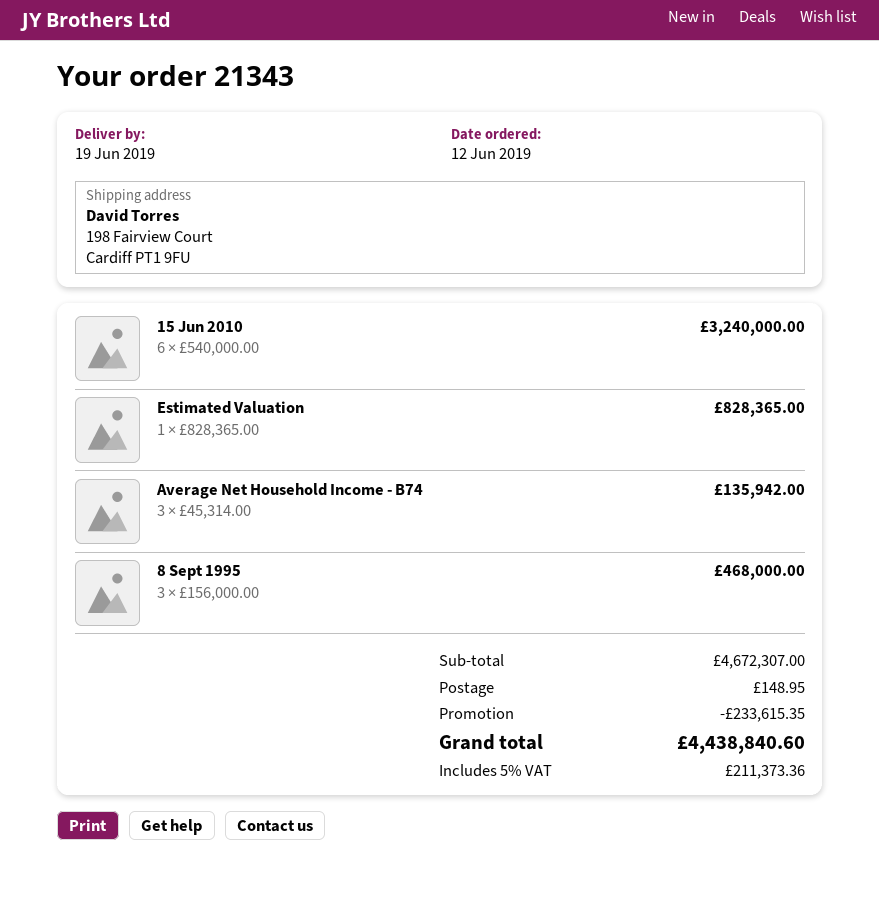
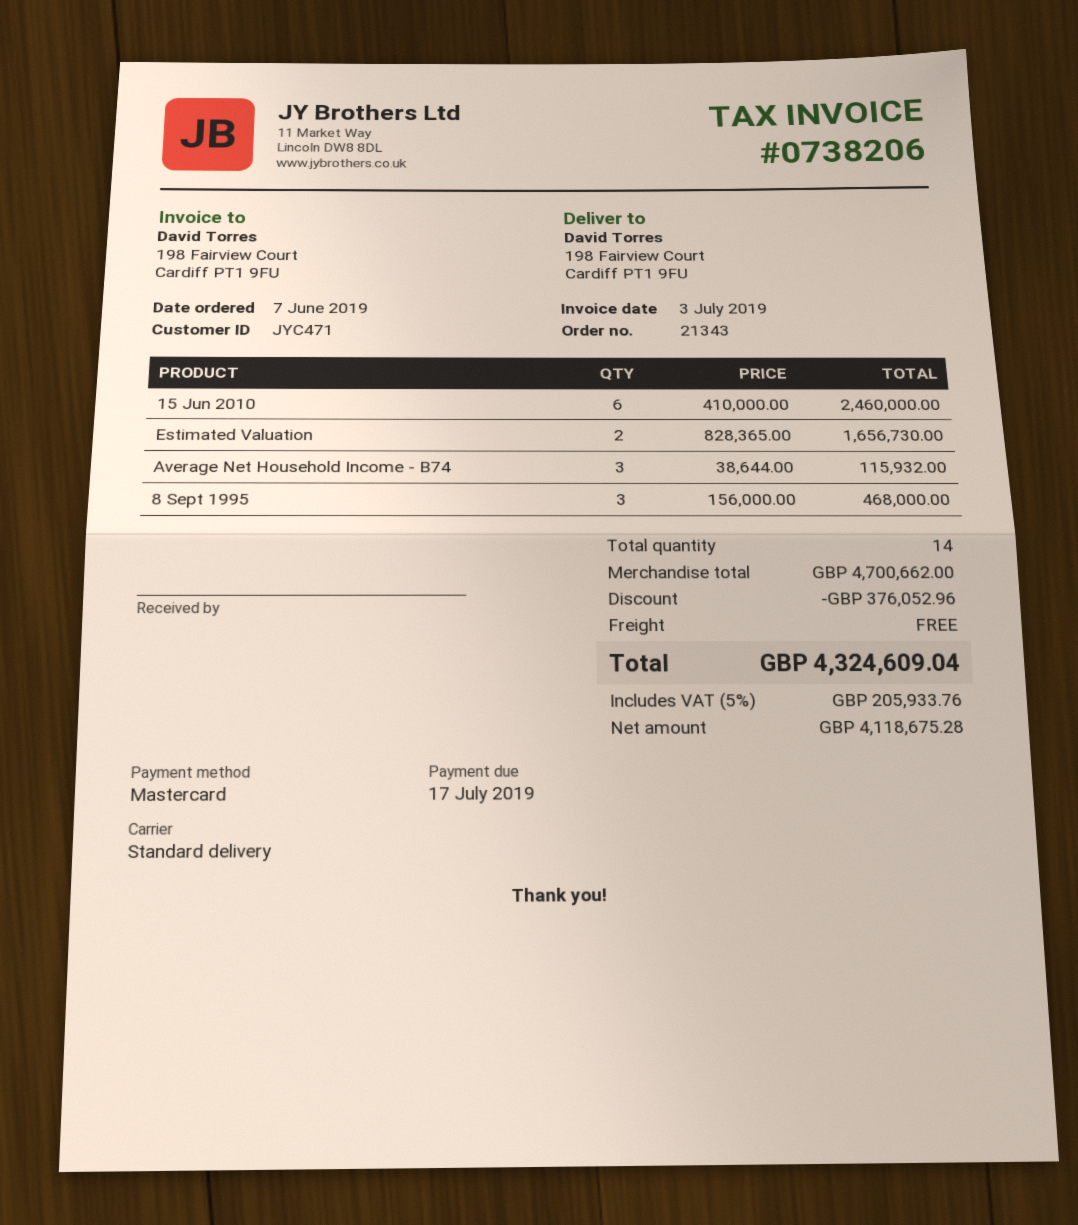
order date: 2019-06-12 -> 2019-06-07
15 Jun 2010: 6 x 540000.00 = 3240000.00 -> 6 x 410000.00 = 2460000.00
Estimated Valuation: 1 x 828365.00 = 828365.00 -> 2 x 828365.00 = 1656730.00
Average Net Household Income - B74: 3 x 45314.00 = 135942.00 -> 3 x 38644.00 = 115932.00
subtotal: 4672307.00 -> 4700662.00
discount: 233615.35 -> 376052.96
shipping: 148.95 -> 0.00
tax: 5% = 211373.36 -> 5% = 205933.76
total: 4438840.60 -> 4324609.04

